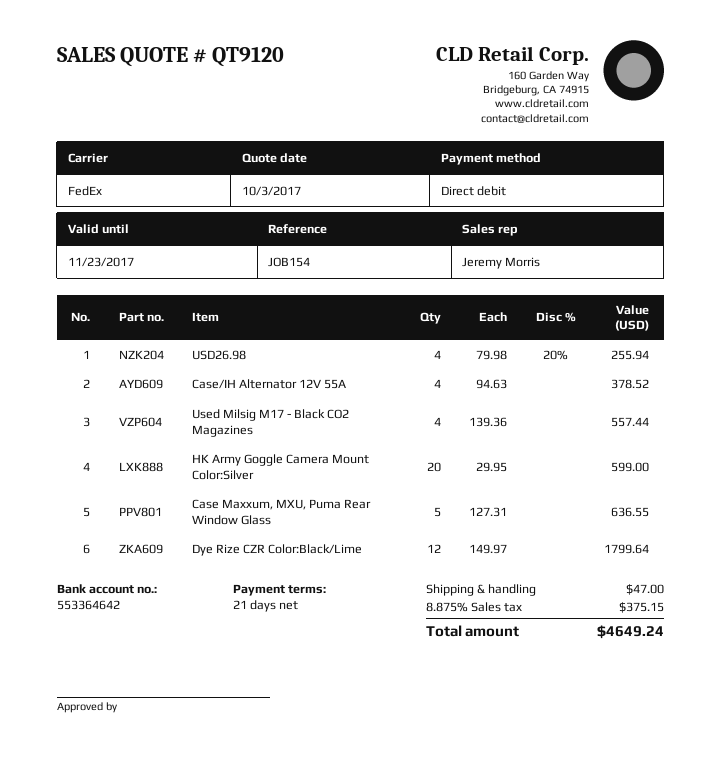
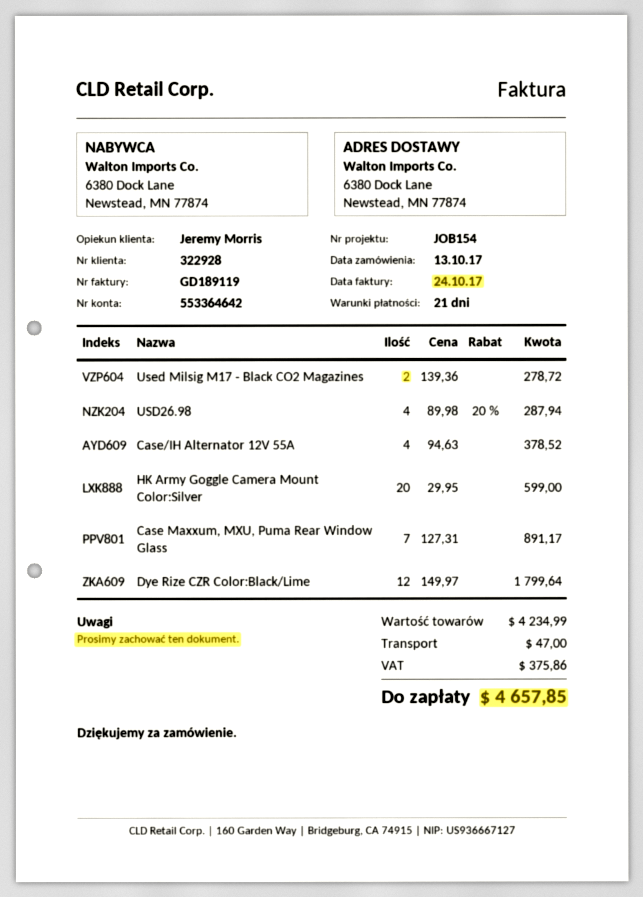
USD26.98: 4 x 79.98 - 20% = 255.94 -> 4 x 89.98 - 20% = 287.94
Used Milsig M17 - Black CO2 Magazines: 4 x 139.36 = 557.44 -> 2 x 139.36 = 278.72
Case Maxxum, MXU, Puma Rear Window Glass: 5 x 127.31 = 636.55 -> 7 x 127.31 = 891.17
tax: 375.15 -> 375.86
total: 4649.24 -> 4657.85

